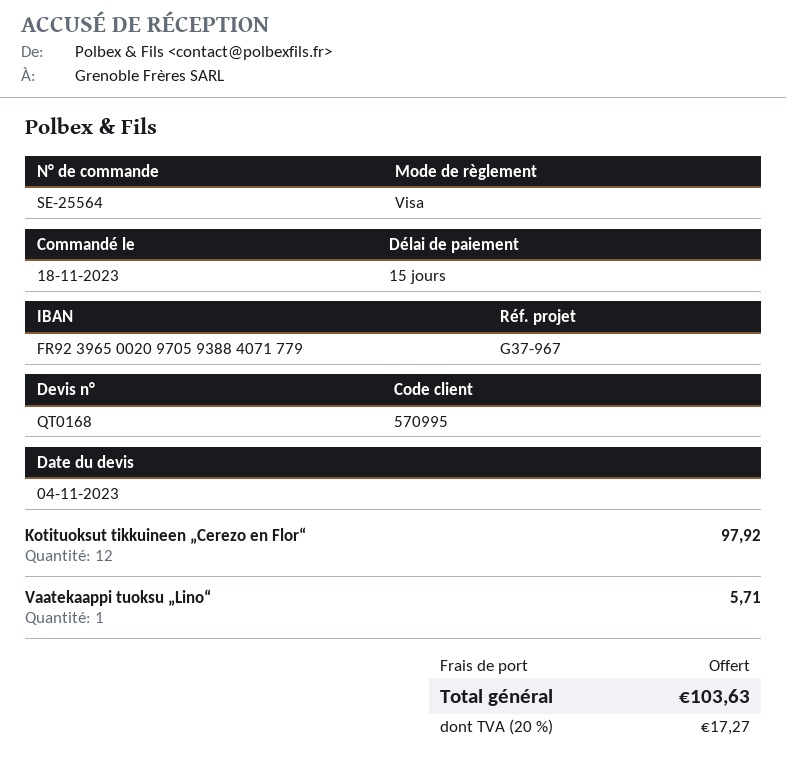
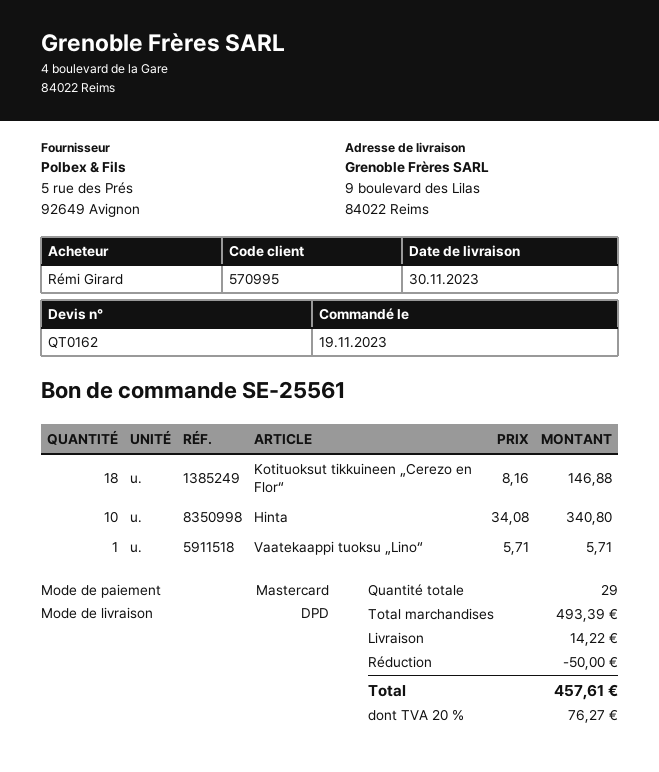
quote number: QT0168 -> QT0162
order number: SE-25564 -> SE-25561
order date: 2023-11-18 -> 2023-11-19
payment method: Visa -> Mastercard
Kotituoksut tikkuineen „Cerezo en Flor“: 12 for 97.92 -> 18 for 146.88
Hinta: none -> 10 for 340.80
discount: none -> 50.00
shipping: 0.00 -> 14.22
tax: 20% = 17.27 -> 20% = 76.27
total: 103.63 -> 457.61

